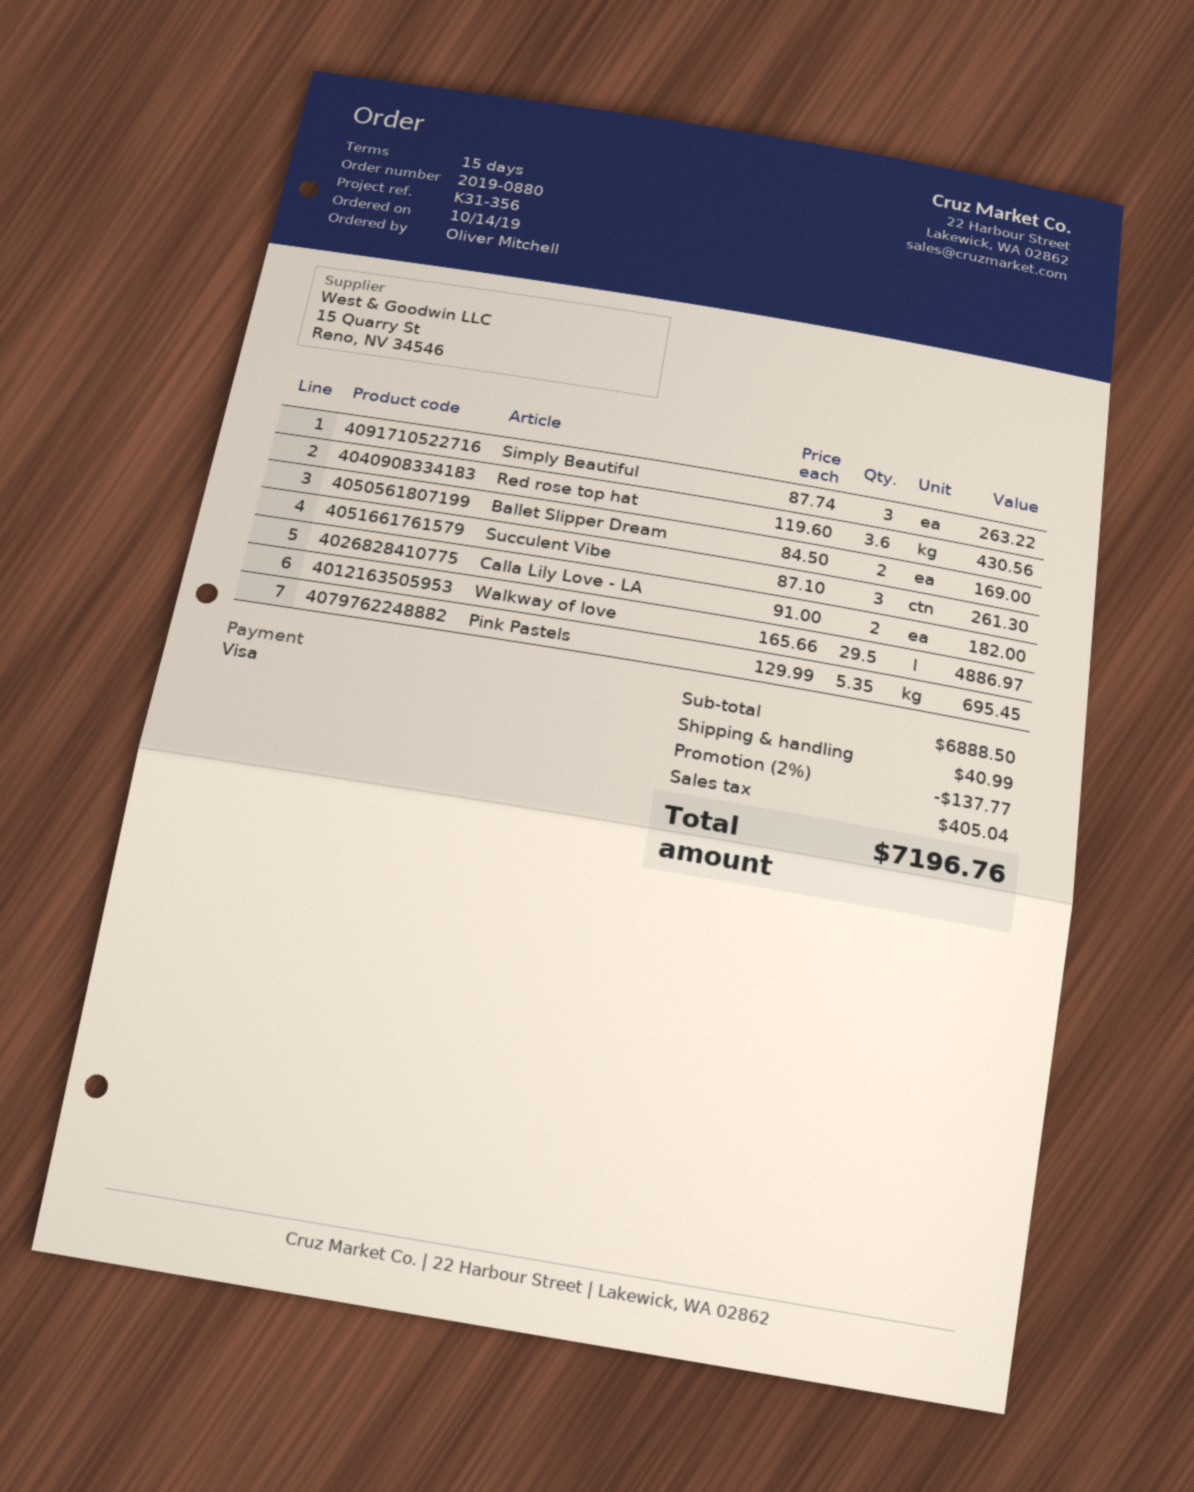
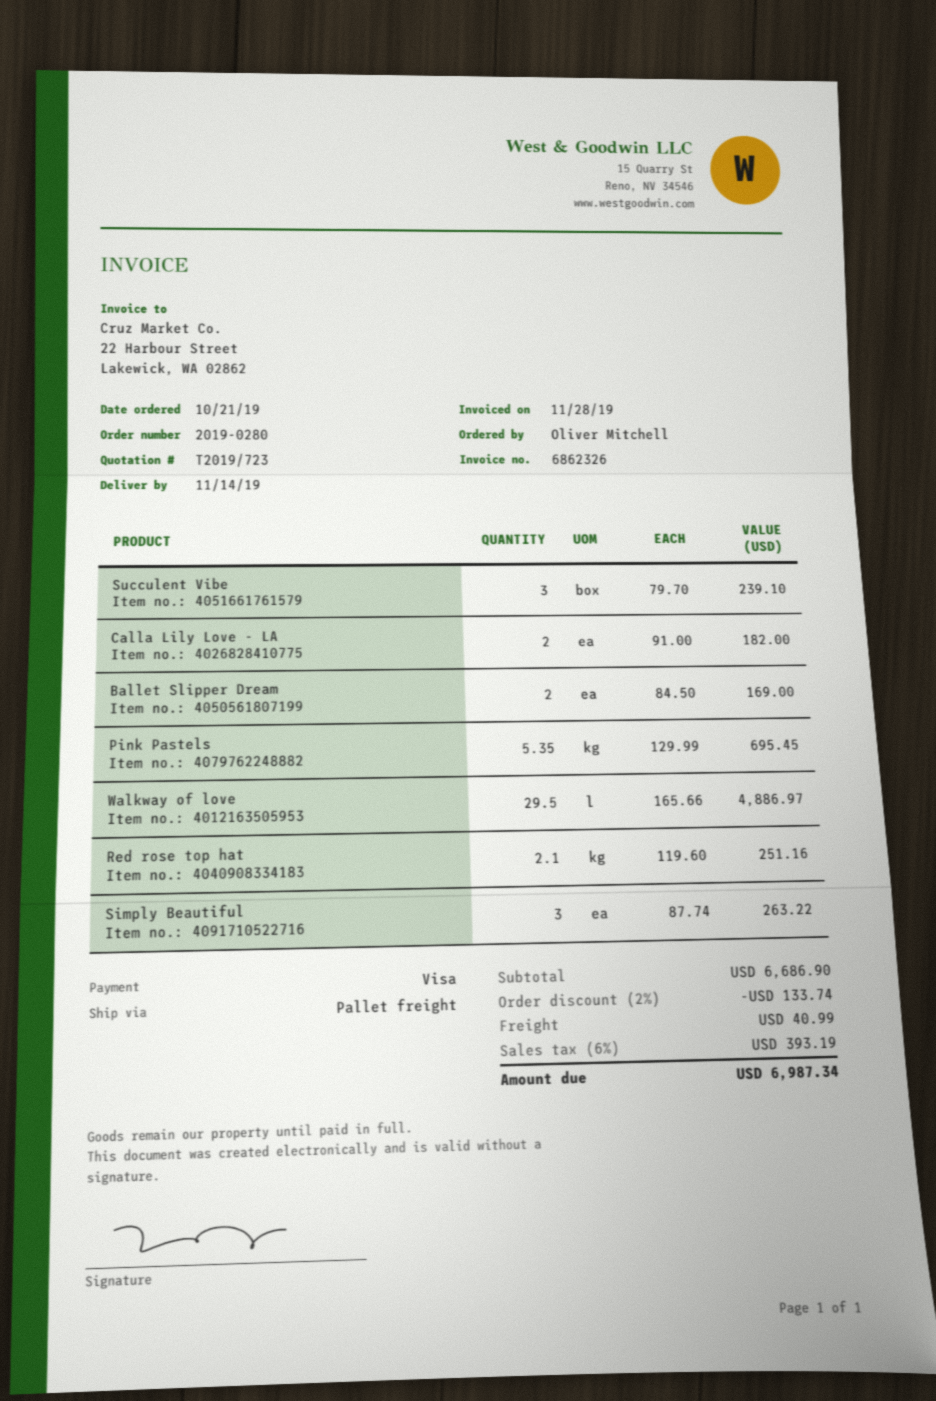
order number: 2019-0880 -> 2019-0280
order date: 2019-10-14 -> 2019-10-21
Red rose top hat: 3.6 x 119.60 = 430.56 -> 2.1 x 119.60 = 251.16
Succulent Vibe: 3 x 87.10 = 261.30 -> 3 x 79.70 = 239.10
subtotal: 6888.50 -> 6686.90
discount: 2% = 137.77 -> 2% = 133.74
tax: 405.04 -> 393.19
total: 7196.76 -> 6987.34

